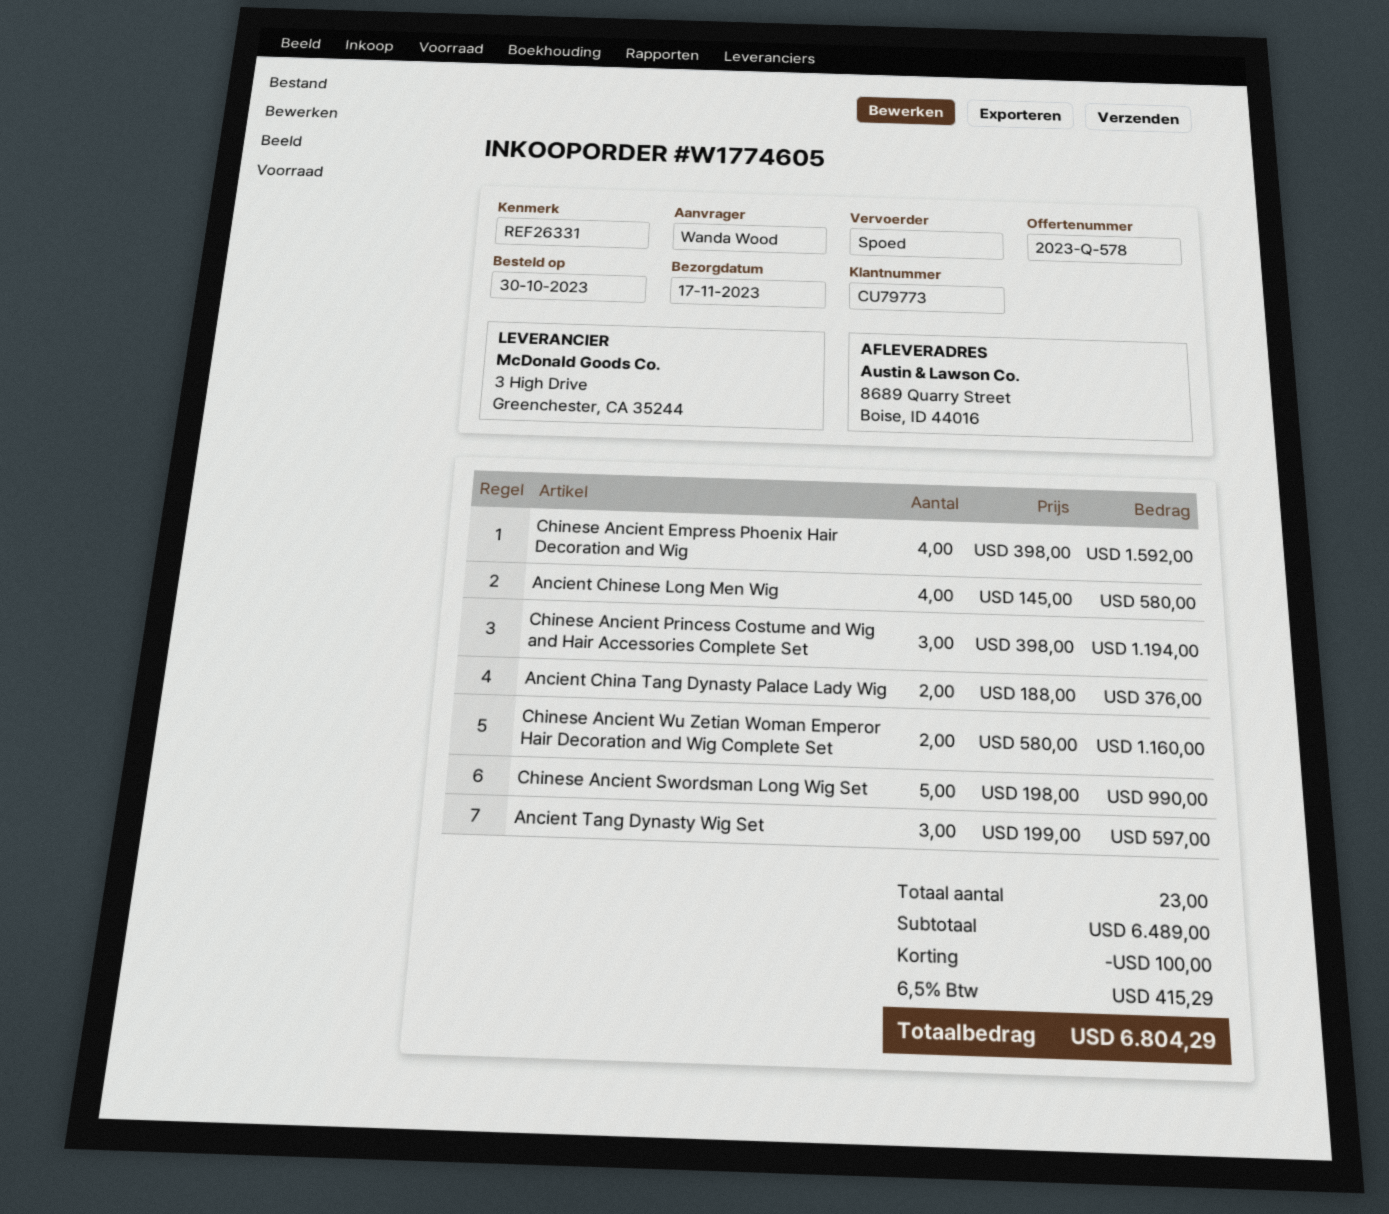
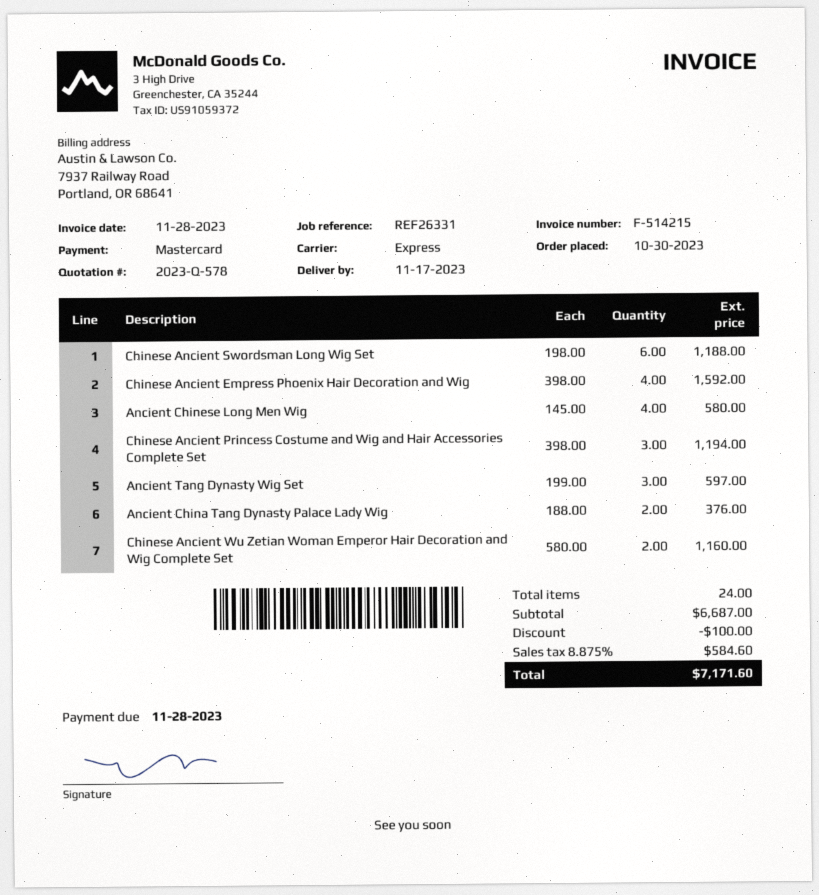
Chinese Ancient Swordsman Long Wig Set: 5 x 198.00 = 990.00 -> 6 x 198.00 = 1188.00
total quantity: 23 -> 24
subtotal: 6489.00 -> 6687.00
tax: 6.5% = 415.29 -> 8.875% = 584.60
total: 6804.29 -> 7171.60

